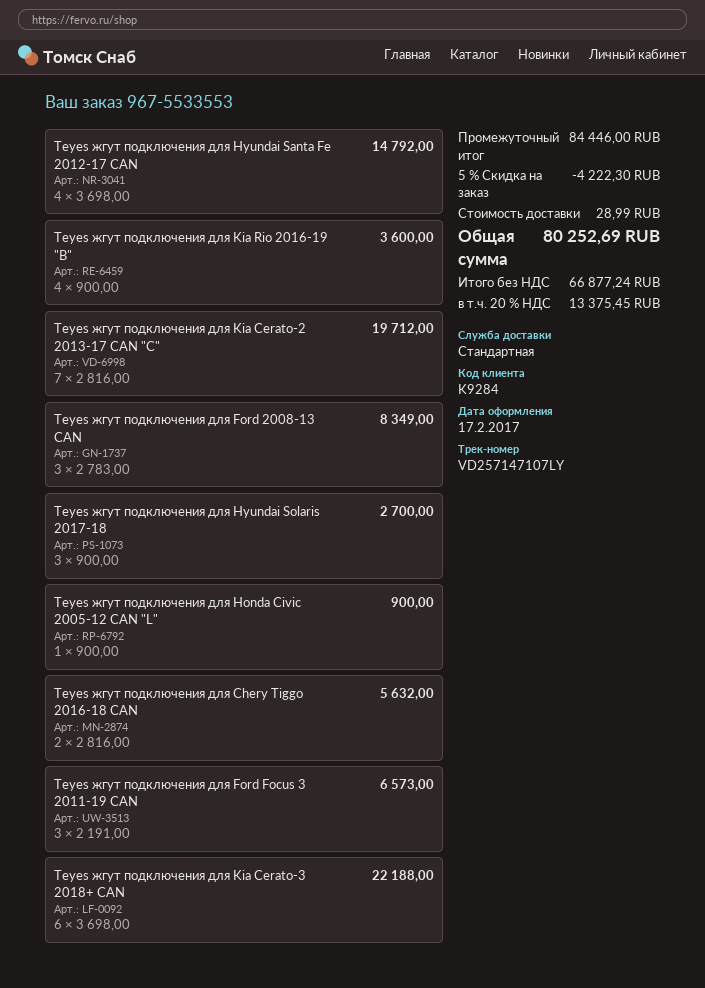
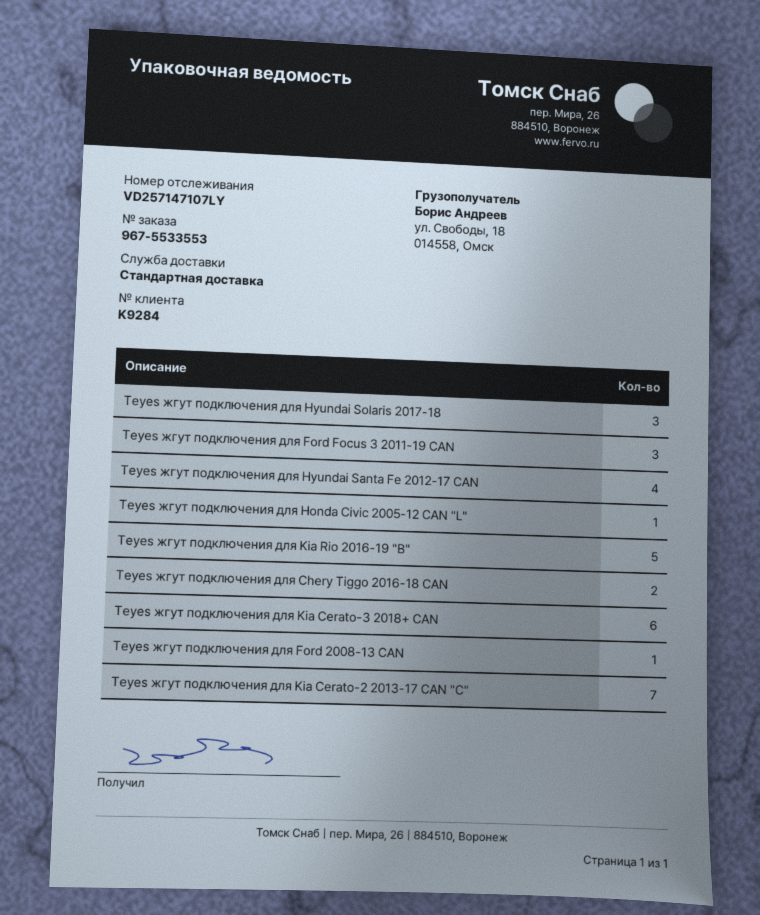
Teyes жгут подключения для Kia Rio 2016-19 "В": 4 -> 5
Teyes жгут подключения для Ford 2008-13 CAN: 3 -> 1

